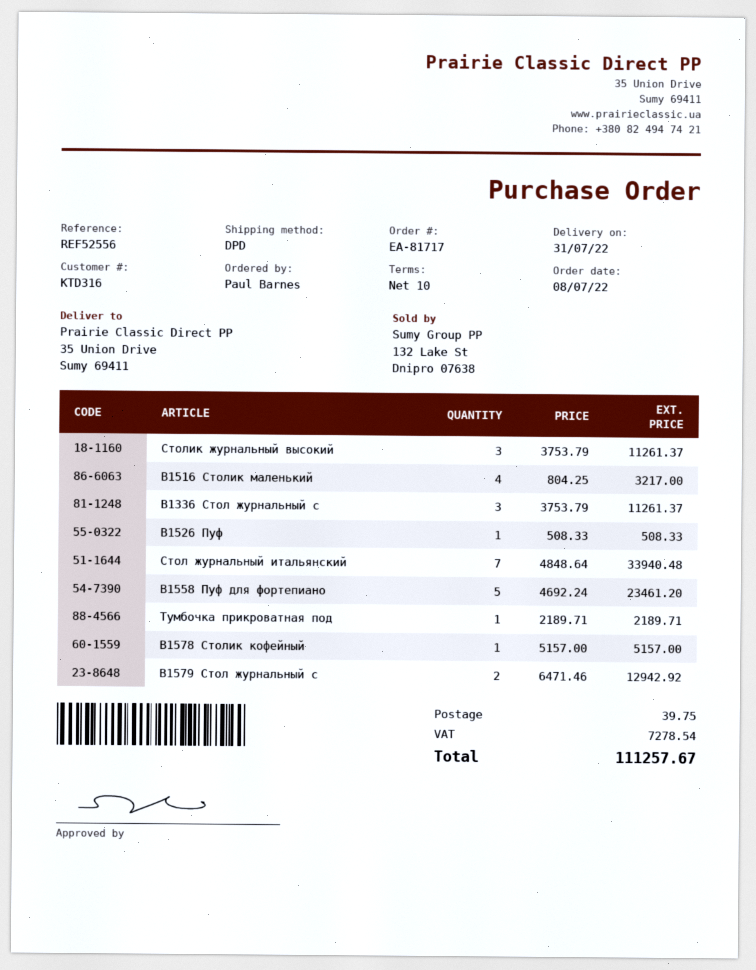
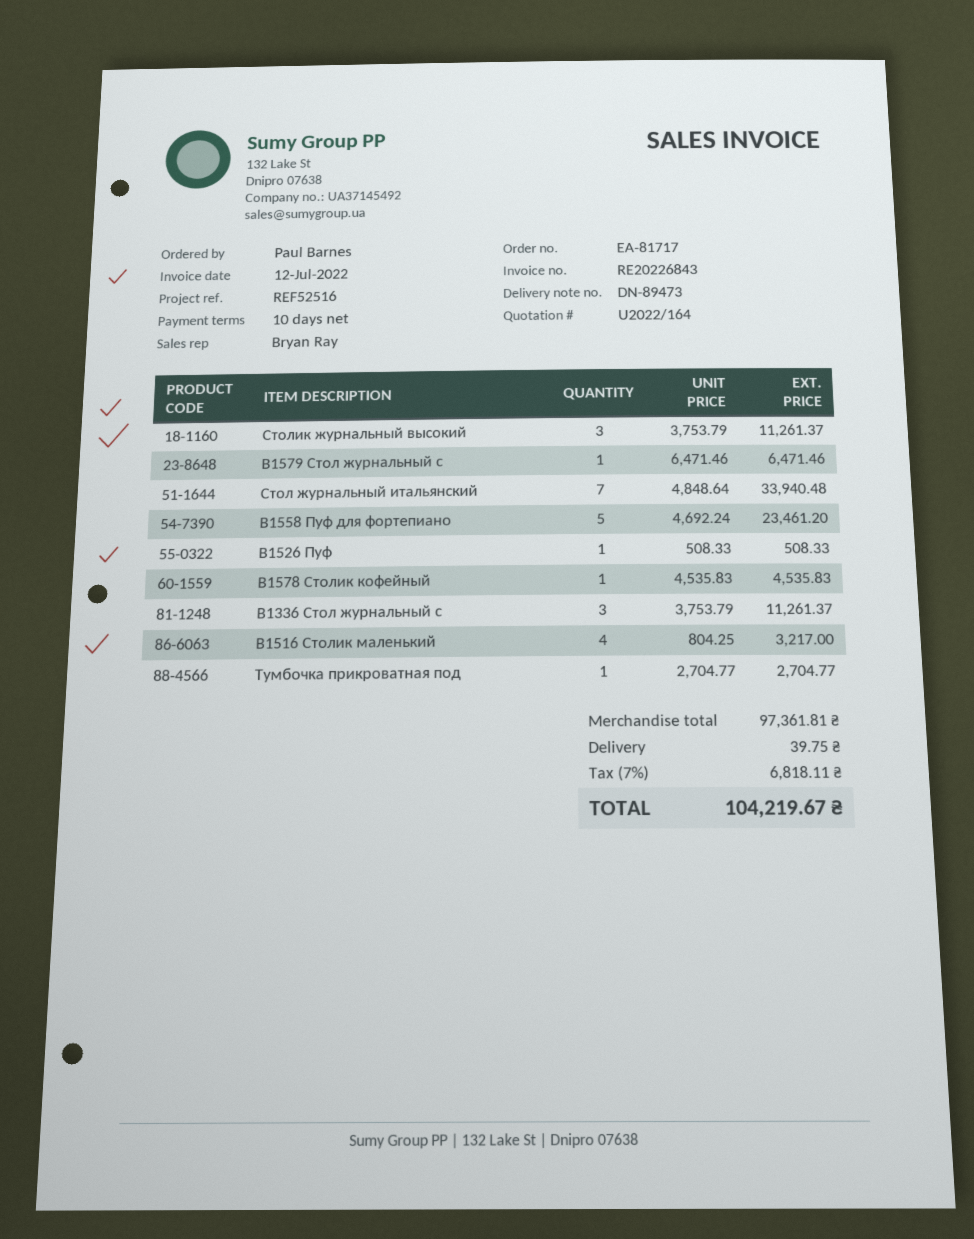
reference: REF52556 -> REF52516
Тумбочка прикроватная под: 1 x 2189.71 = 2189.71 -> 1 x 2704.77 = 2704.77
В1578 Столик кофейный: 1 x 5157.00 = 5157.00 -> 1 x 4535.83 = 4535.83
В1579 Стол журнальный с: 2 x 6471.46 = 12942.92 -> 1 x 6471.46 = 6471.46
tax: 7278.54 -> 6818.11
total: 111257.67 -> 104219.67

